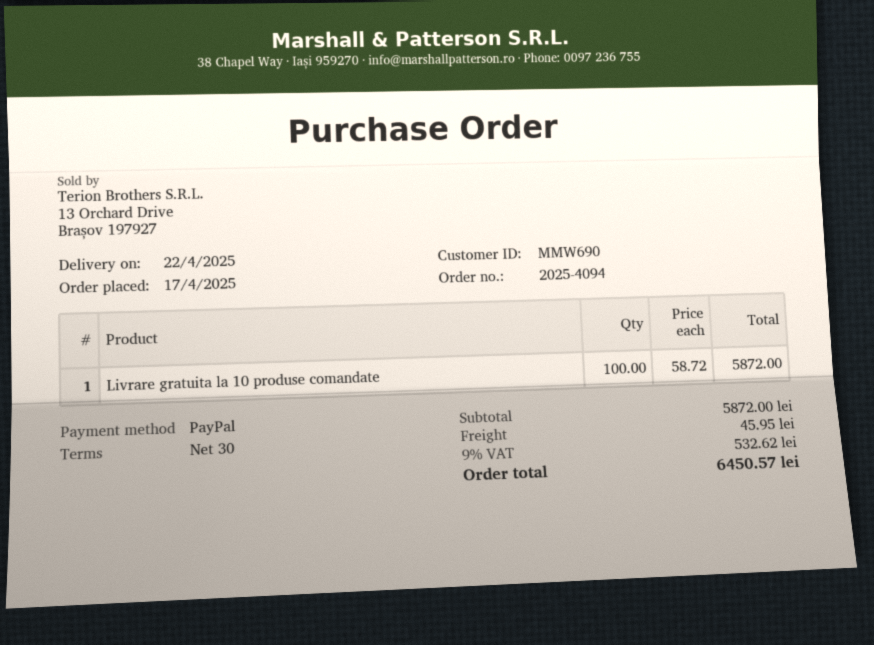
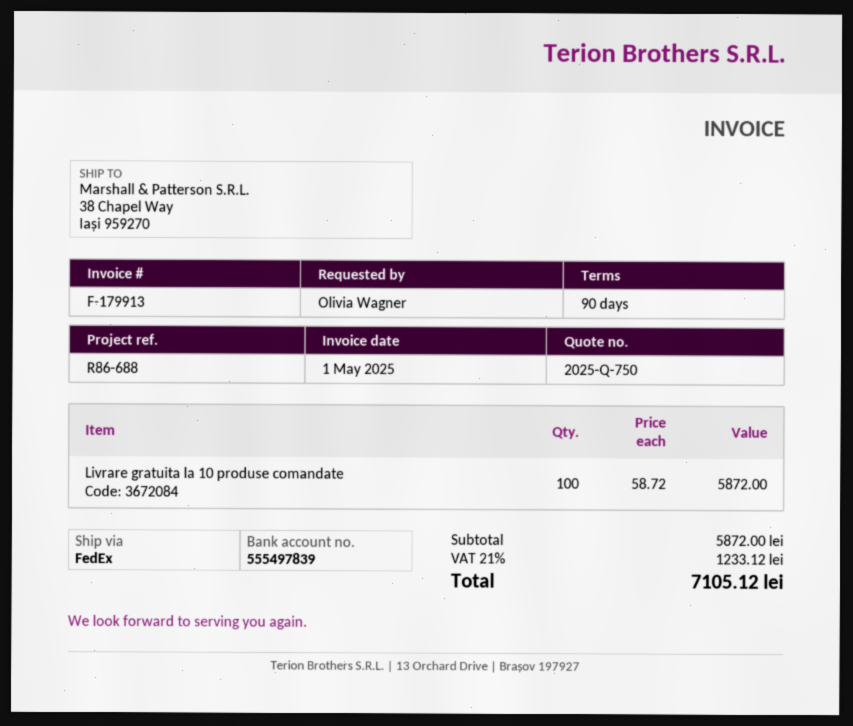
payment terms: 30 days -> 90 days
shipping: 45.95 -> none
tax: 9% = 532.62 -> 21% = 1233.12
total: 6450.57 -> 7105.12

